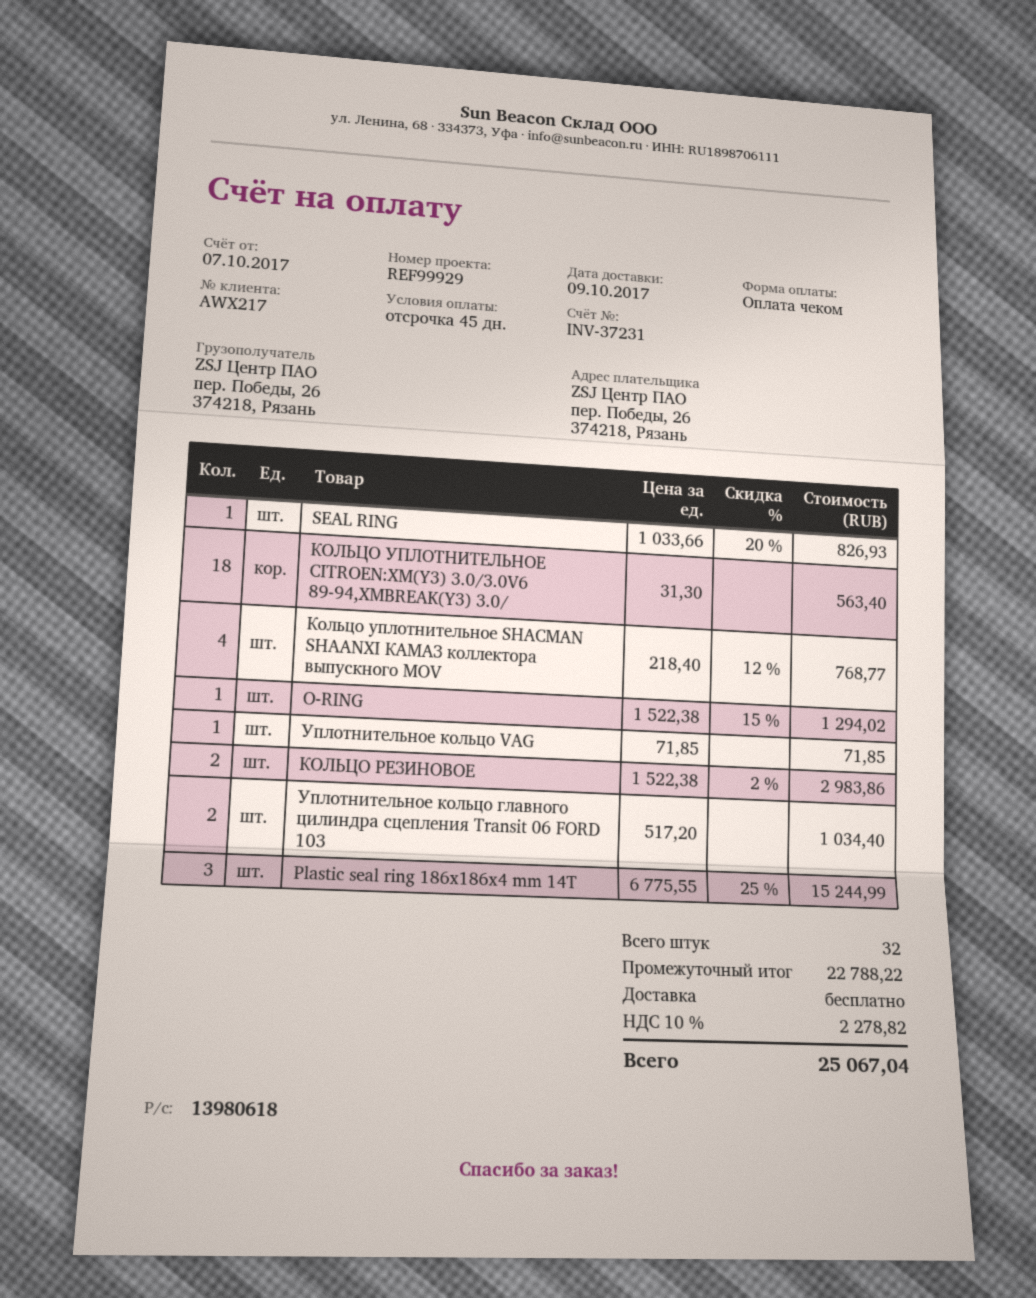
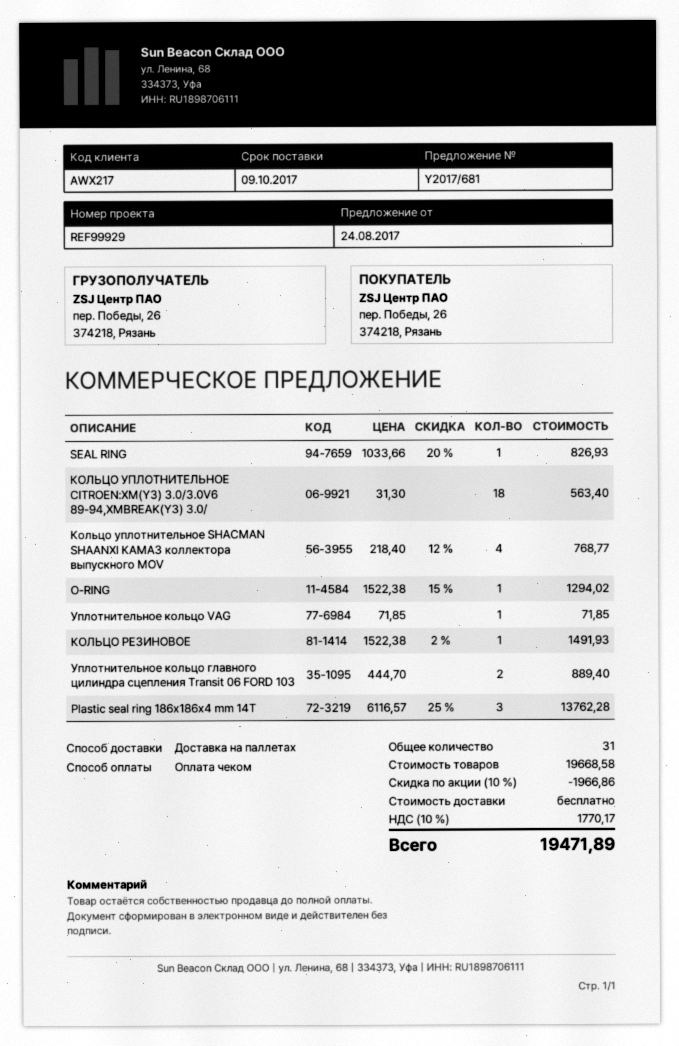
КОЛЬЦО РЕЗИНОВОЕ: 2 x 1522.38 - 2% = 2983.86 -> 1 x 1522.38 - 2% = 1491.93
Уплотнительное кольцо главного цилиндра сцепления Transit 06 FORD 103: 2 x 517.20 = 1034.40 -> 2 x 444.70 = 889.40
Plastic seal ring 186x186x4 mm 14T: 3 x 6775.55 - 25% = 15244.99 -> 3 x 6116.57 - 25% = 13762.28
total quantity: 32 -> 31
subtotal: 22788.22 -> 19668.58
discount: none -> 10% = 1966.86
tax: 10% = 2278.82 -> 10% = 1770.17
total: 25067.04 -> 19471.89

